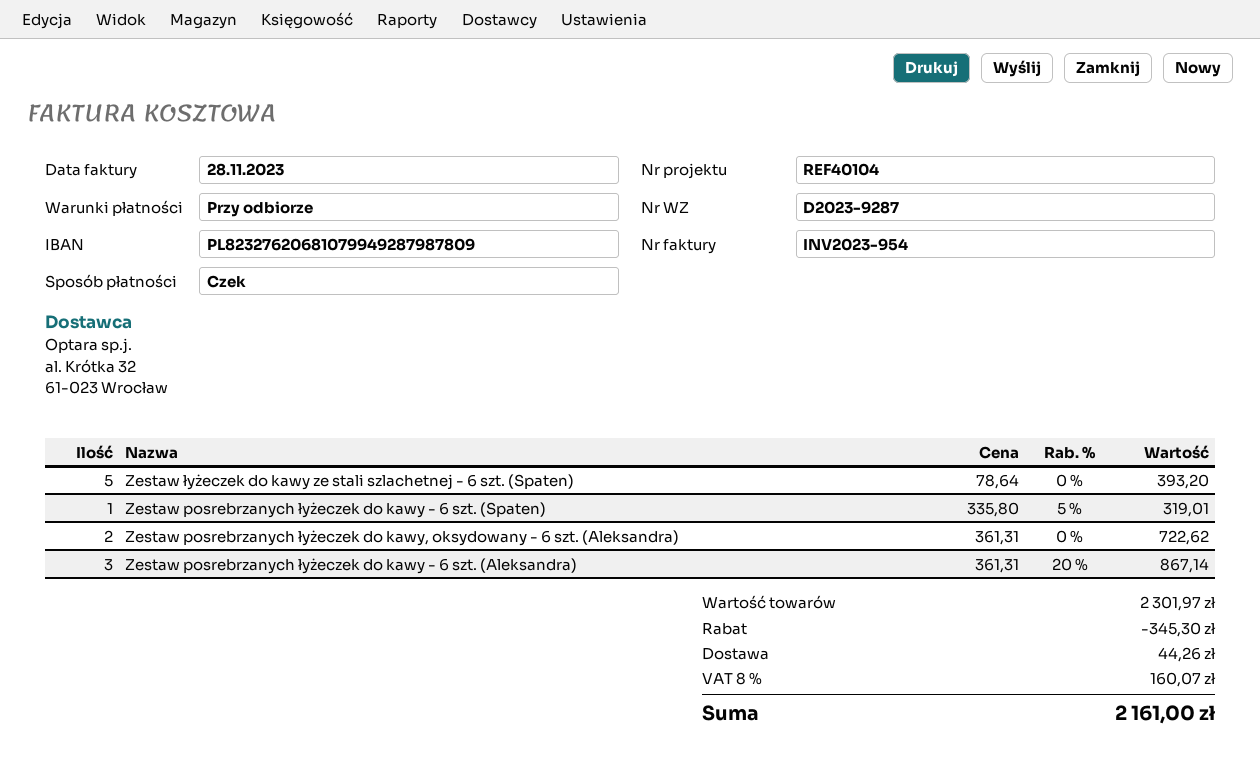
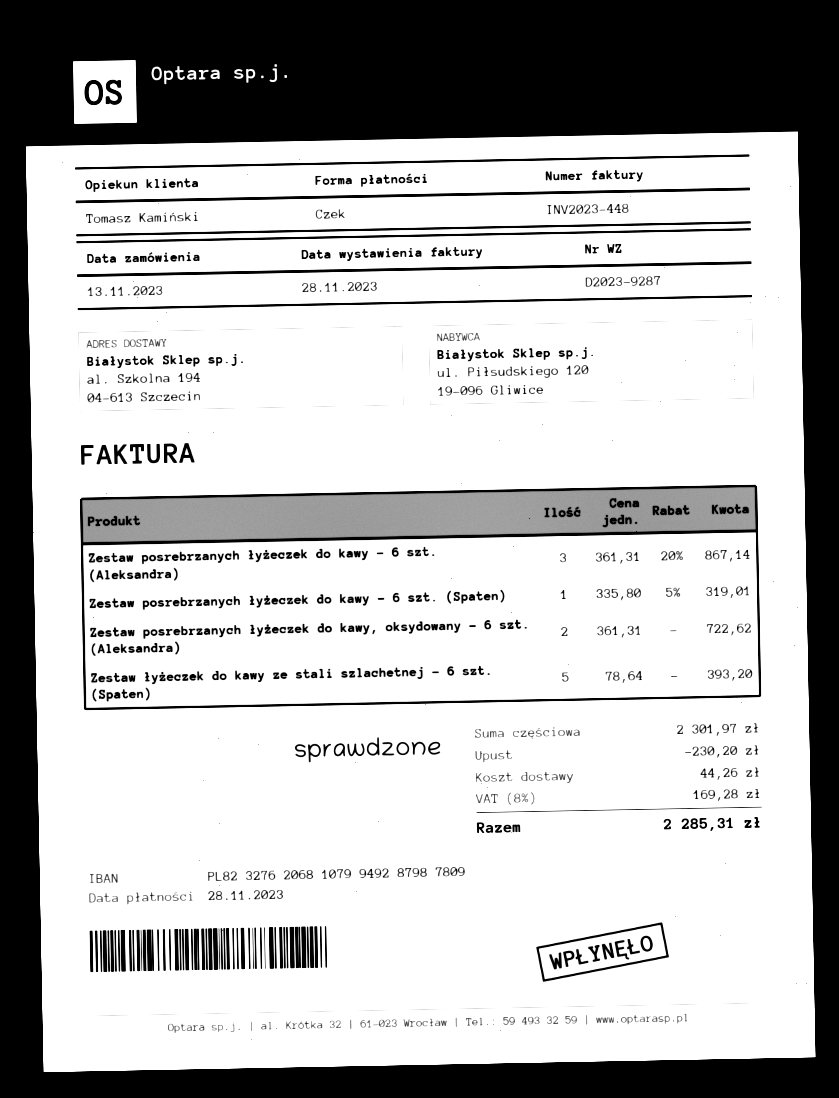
invoice number: INV2023-954 -> INV2023-448
discount: 345.30 -> 230.20
tax: 8% = 160.07 -> 8% = 169.28
total: 2161.00 -> 2285.31

